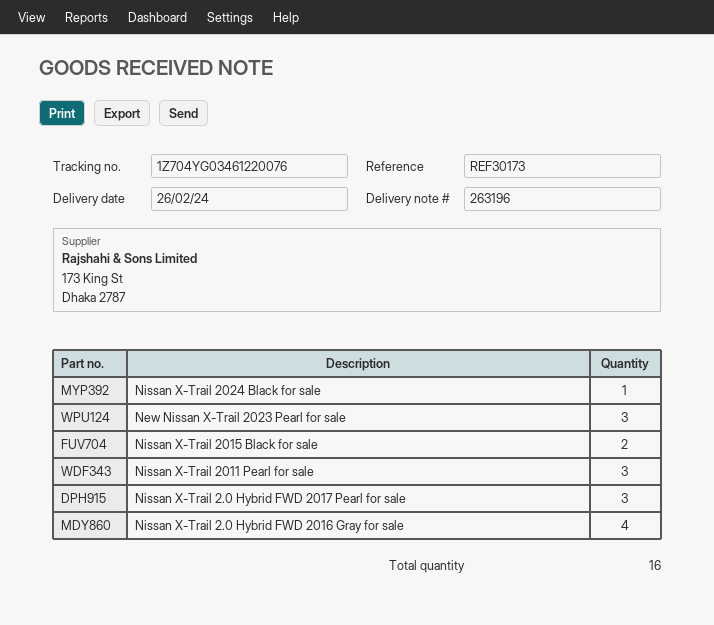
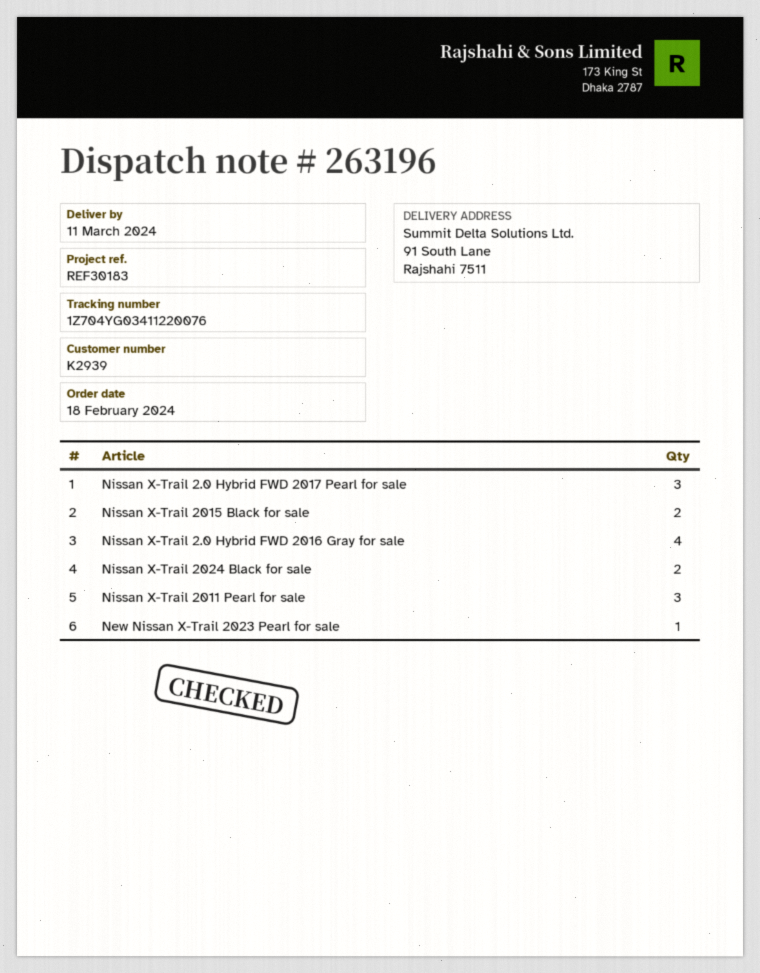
delivery date: 2024-02-26 -> 2024-03-11
reference: REF30173 -> REF30183
tracking number: 1Z704YG03461220076 -> 1Z704YG03411220076
Nissan X-Trail 2024 Black for sale: 1 -> 2
New Nissan X-Trail 2023 Pearl for sale: 3 -> 1

